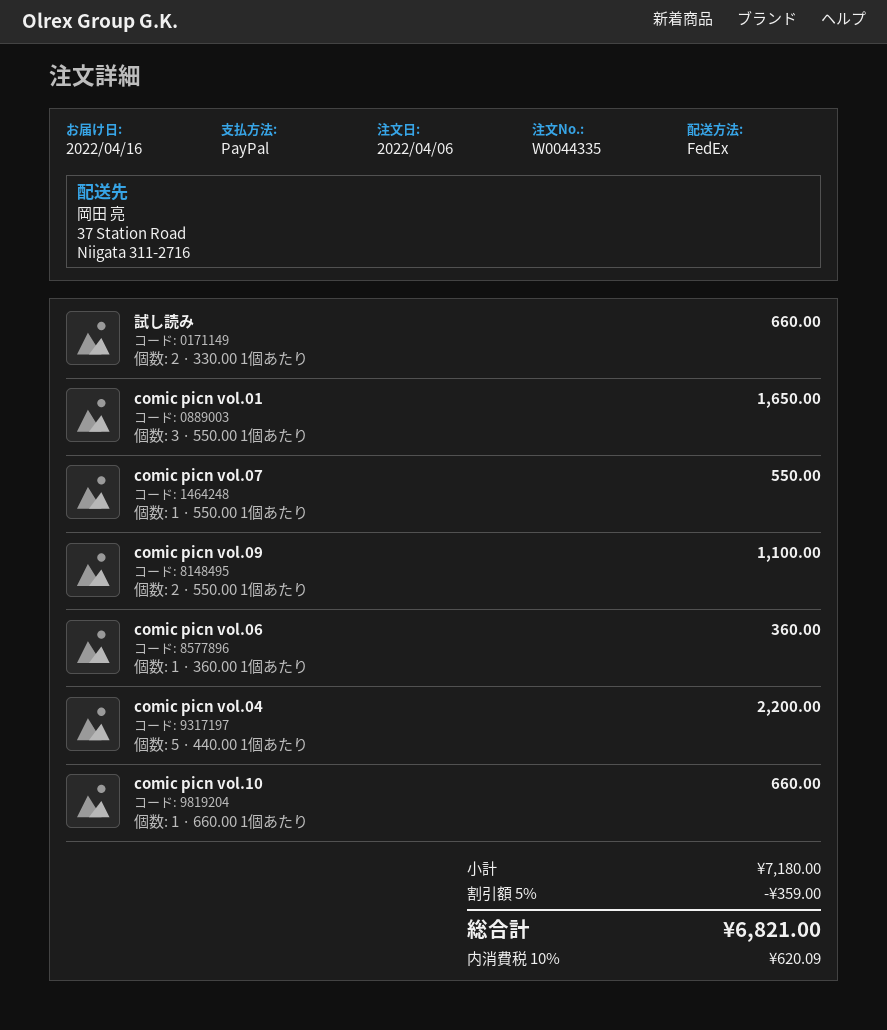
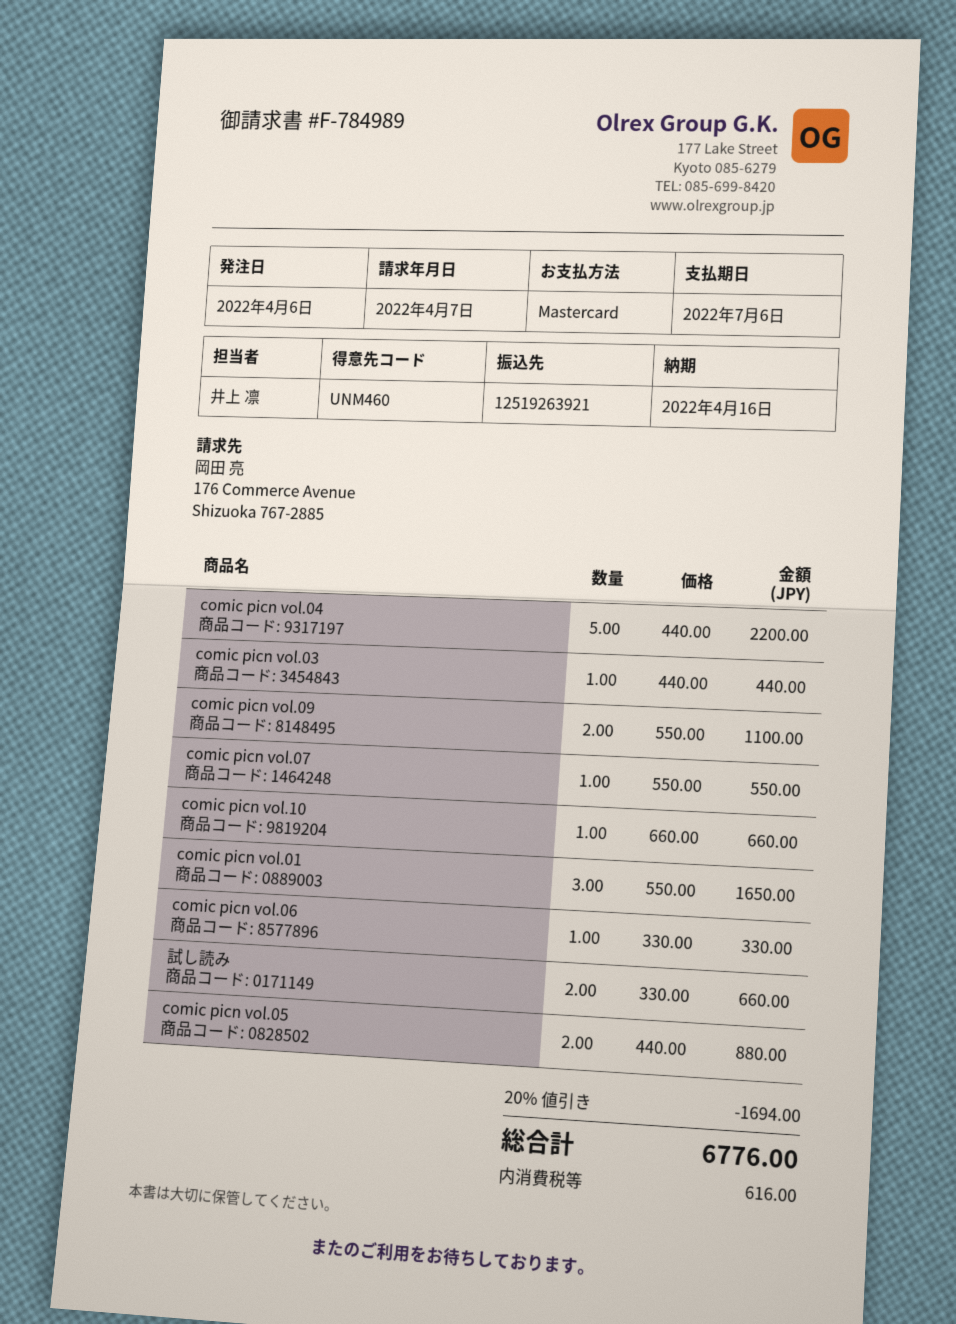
payment method: PayPal -> Mastercard
comic picn vol.06: 1 x 360.00 = 360.00 -> 1 x 330.00 = 330.00
comic picn vol.03: none -> 1 x 440.00 = 440.00
comic picn vol.05: none -> 2 x 440.00 = 880.00
discount: 5% = 359.00 -> 20% = 1694.00
tax: 620.09 -> 616.00
total: 6821.00 -> 6776.00

